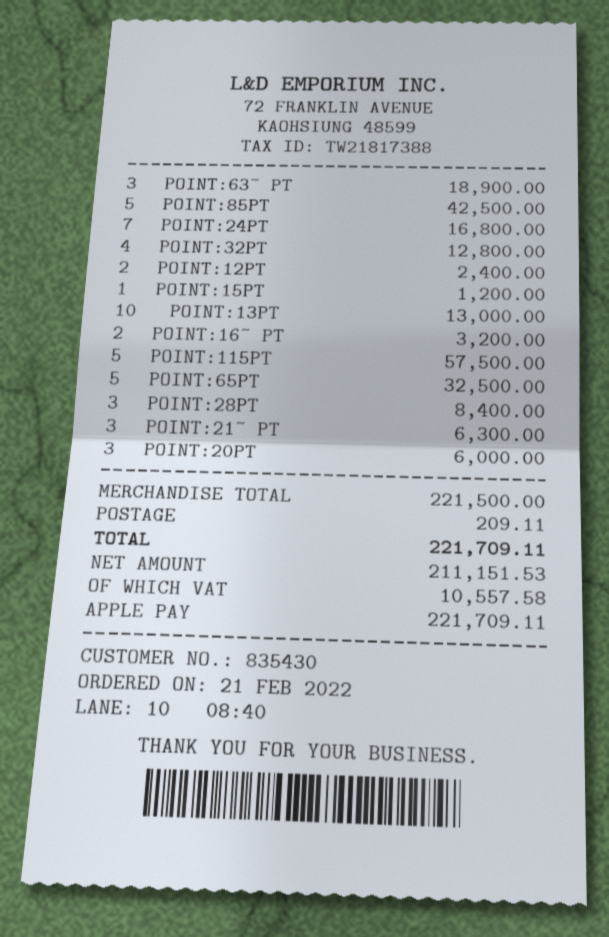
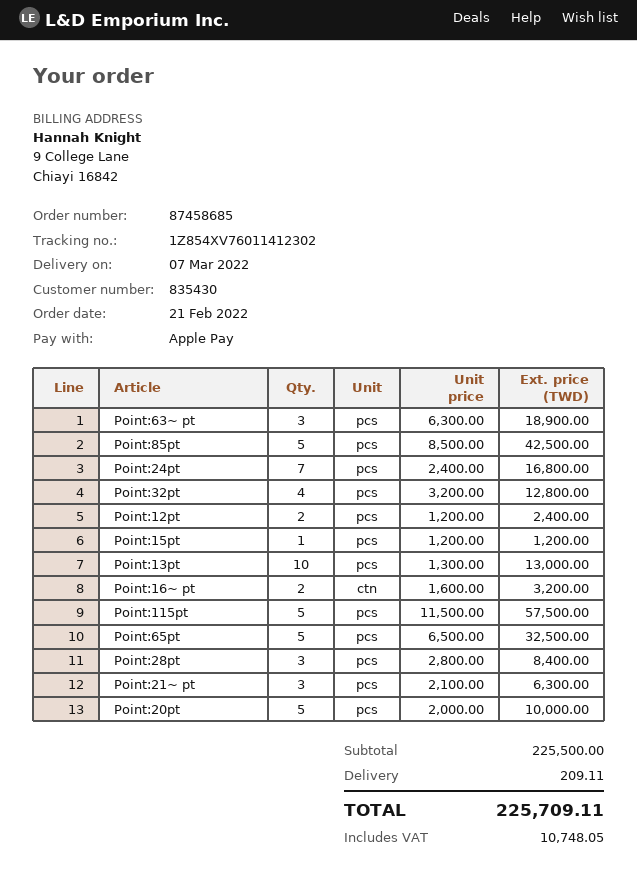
POINT:20PT: 3 for 6000.00 -> 5 for 10000.00
subtotal: 221500.00 -> 225500.00
tax: 10557.58 -> 10748.05
total: 221709.11 -> 225709.11

